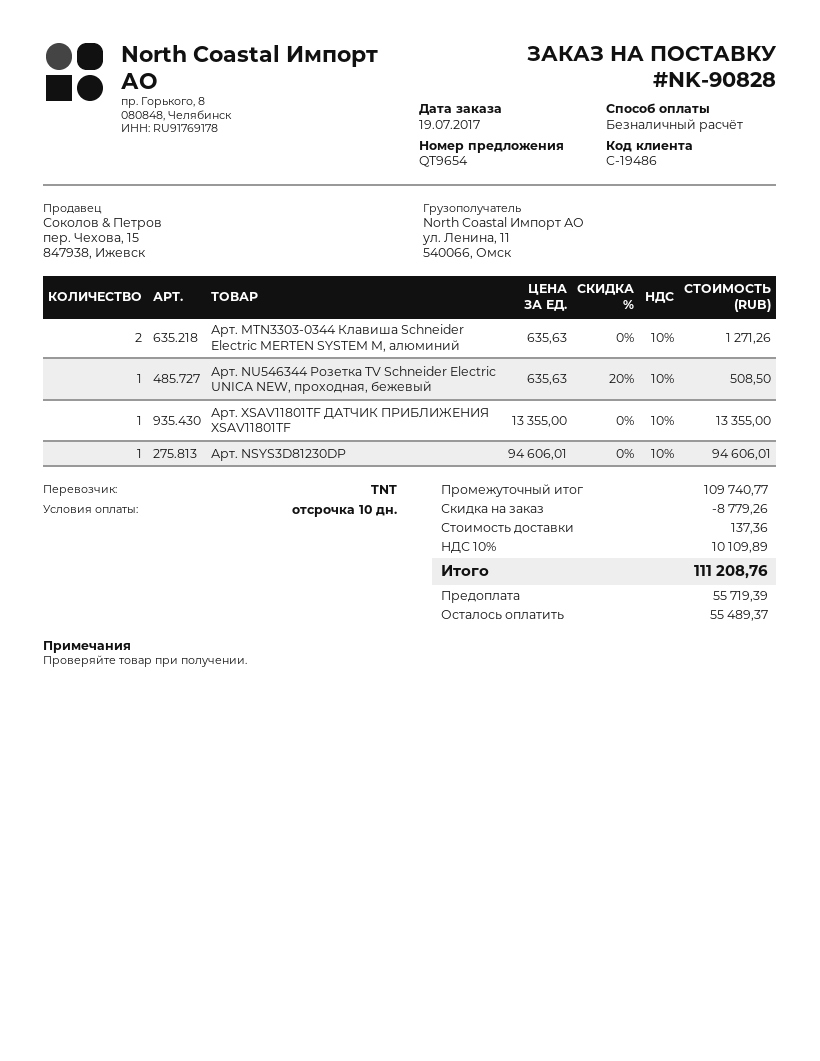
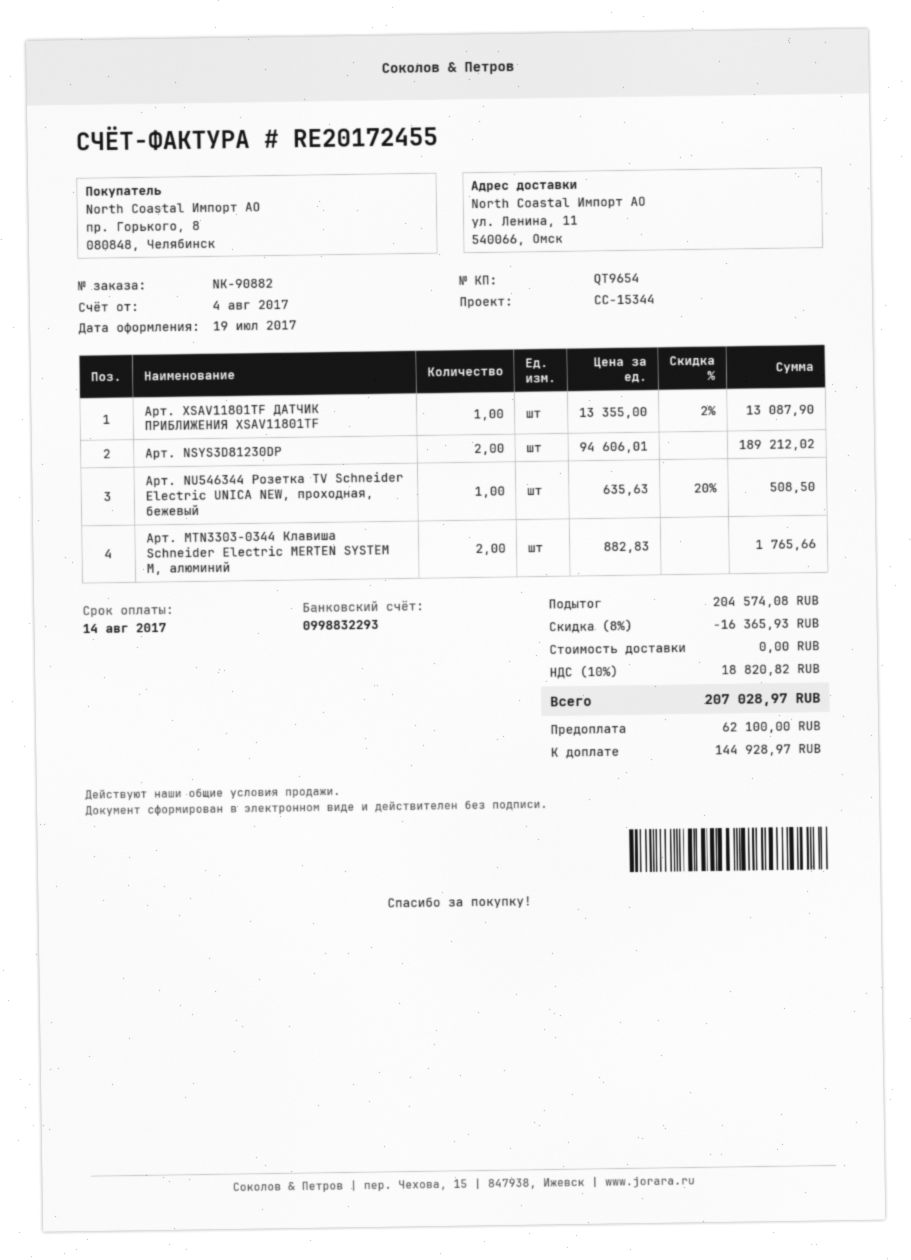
order number: NK-90828 -> NK-90882
Арт. MTN3303-0344 Клавиша Schneider Electric MERTEN SYSTEM M, алюминий: 2 x 635.63 = 1271.26 -> 2 x 882.83 = 1765.66
Арт. XSAV11801TF ДАТЧИК ПРИБЛИЖЕНИЯ XSAV11801TF: 1 x 13355.00 = 13355.00 -> 1 x 13355.00 - 2% = 13087.90
Арт. NSYS3D81230DP: 1 x 94606.01 = 94606.01 -> 2 x 94606.01 = 189212.02
subtotal: 109740.77 -> 204574.08
discount: 8779.26 -> 16365.93
shipping: 137.36 -> 0.00
tax: 10% = 10109.89 -> 10% = 18820.82
total: 111208.76 -> 207028.97
deposit: 55719.39 -> 62100.00
balance: 55489.37 -> 144928.97

